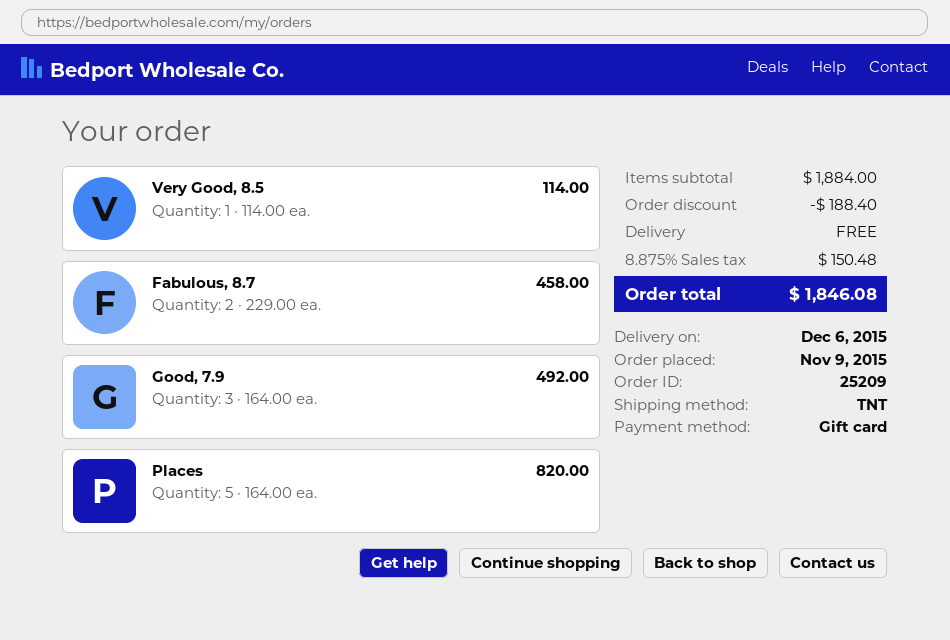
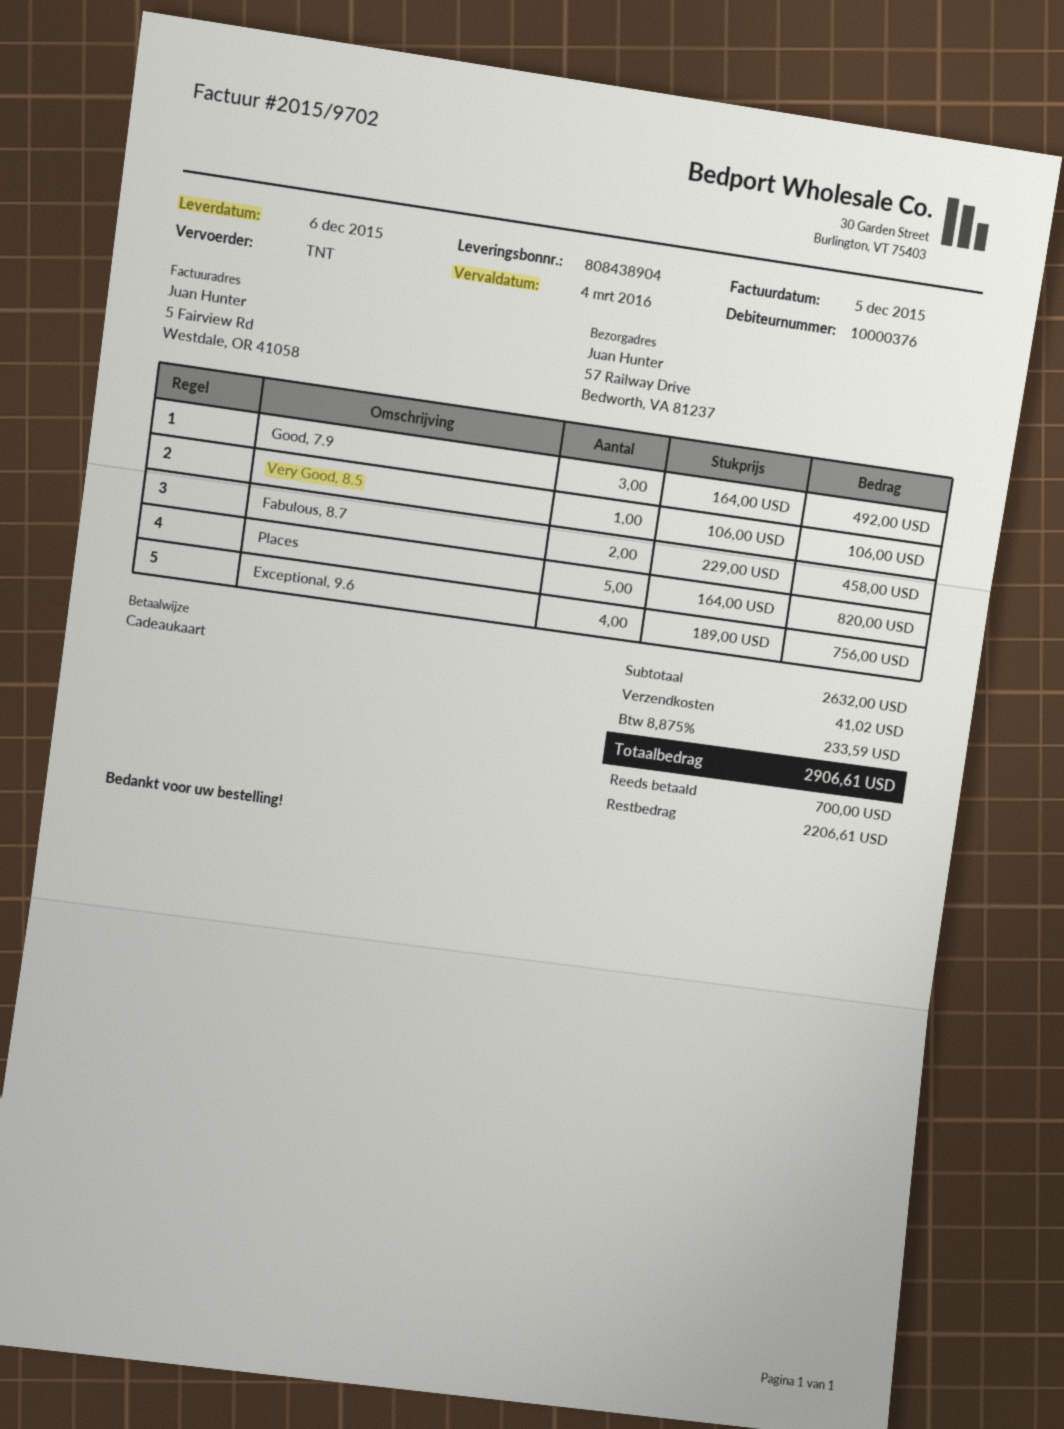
Very Good, 8.5: 1 x 114.00 = 114.00 -> 1 x 106.00 = 106.00
Exceptional, 9.6: none -> 4 x 189.00 = 756.00
subtotal: 1884.00 -> 2632.00
discount: 188.40 -> none
shipping: 0.00 -> 41.02
tax: 8.875% = 150.48 -> 8.875% = 233.59
total: 1846.08 -> 2906.61

